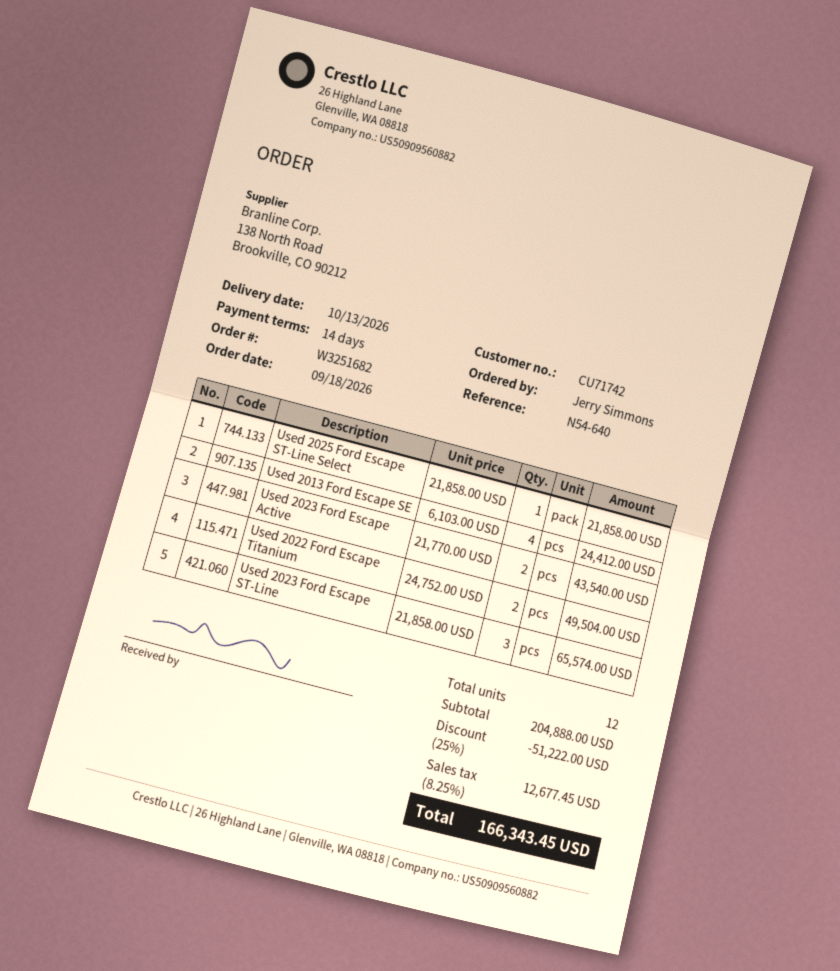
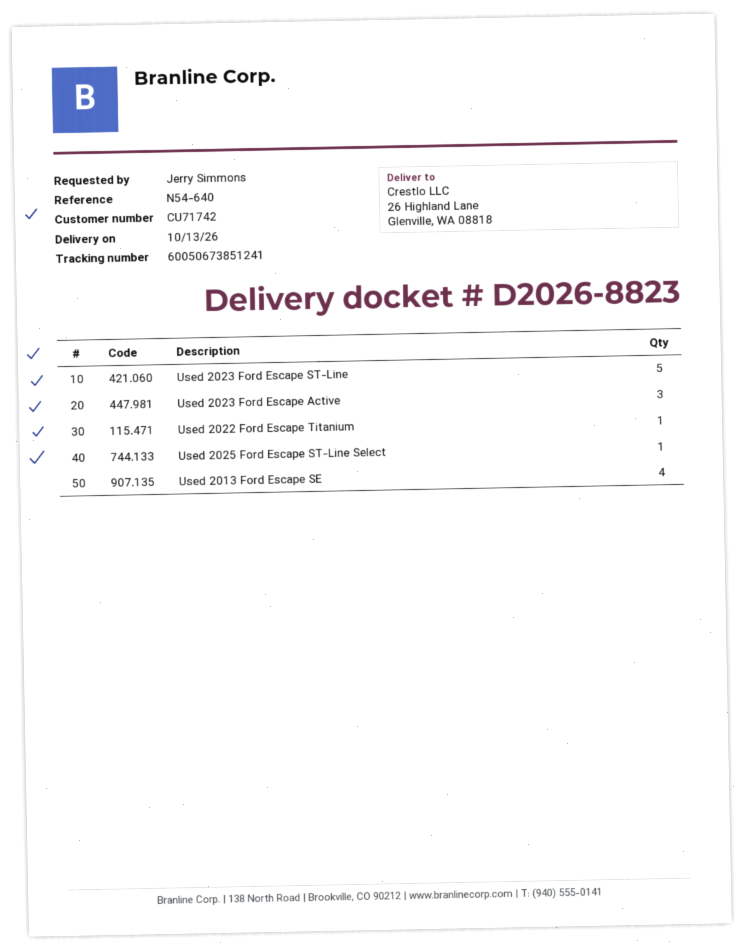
Used 2023 Ford Escape Active: 2 -> 3
Used 2022 Ford Escape Titanium: 2 -> 1
Used 2023 Ford Escape ST-Line: 3 -> 5

